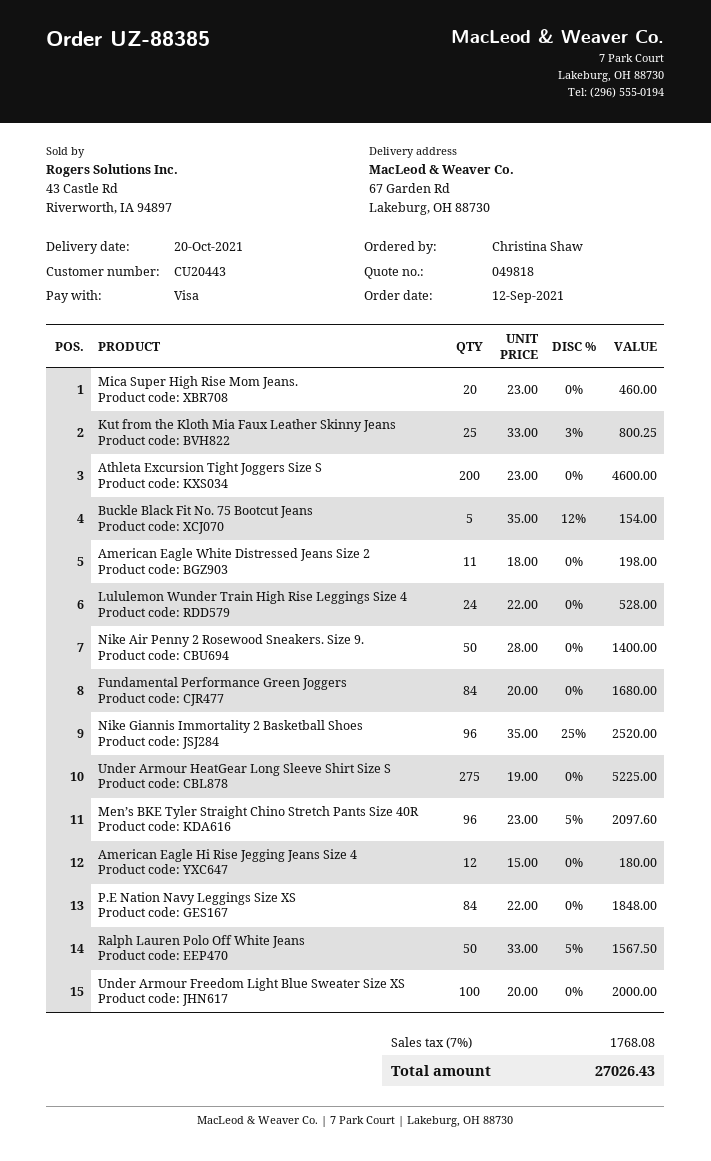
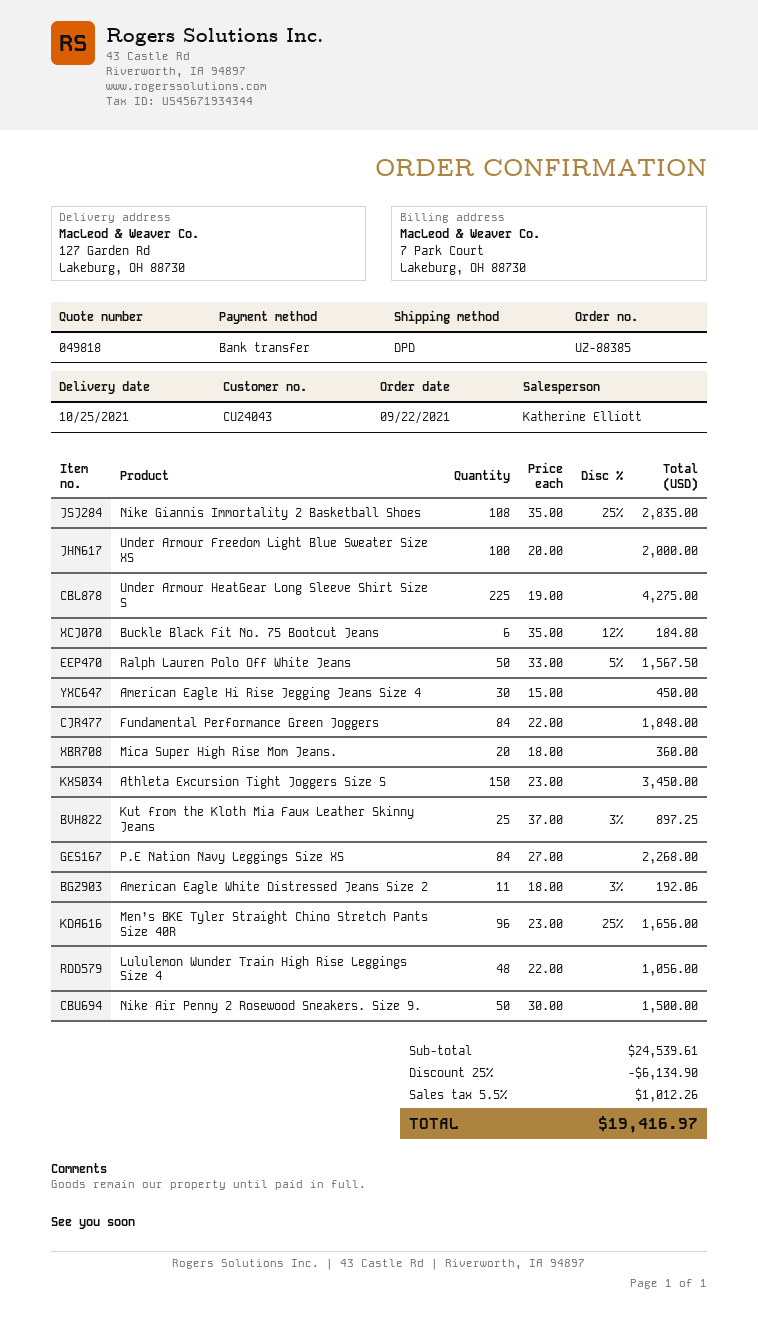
order date: 2021-09-12 -> 2021-09-22
delivery date: 2021-10-20 -> 2021-10-25
customer number: CU20443 -> CU24043
payment method: Visa -> bank transfer
ship to: 67 Garden Rd, Lakeburg, OH 88730 -> 127 Garden Rd, Lakeburg, OH 88730
Mica Super High Rise Mom Jeans.: 20 x 23.00 = 460.00 -> 20 x 18.00 = 360.00
Kut from the Kloth Mia Faux Leather Skinny Jeans: 25 x 33.00 - 3% = 800.25 -> 25 x 37.00 - 3% = 897.25
Athleta Excursion Tight Joggers Size S: 200 x 23.00 = 4600.00 -> 150 x 23.00 = 3450.00
Buckle Black Fit No. 75 Bootcut Jeans: 5 x 35.00 - 12% = 154.00 -> 6 x 35.00 - 12% = 184.80
American Eagle White Distressed Jeans Size 2: 11 x 18.00 = 198.00 -> 11 x 18.00 - 3% = 192.06
Lululemon Wunder Train High Rise Leggings Size 4: 24 x 22.00 = 528.00 -> 48 x 22.00 = 1056.00
Nike Air Penny 2 Rosewood Sneakers. Size 9.: 50 x 28.00 = 1400.00 -> 50 x 30.00 = 1500.00
Fundamental Performance Green Joggers: 84 x 20.00 = 1680.00 -> 84 x 22.00 = 1848.00
Nike Giannis Immortality 2 Basketball Shoes: 96 x 35.00 - 25% = 2520.00 -> 108 x 35.00 - 25% = 2835.00
Under Armour HeatGear Long Sleeve Shirt Size S: 275 x 19.00 = 5225.00 -> 225 x 19.00 = 4275.00
Men’s BKE Tyler Straight Chino Stretch Pants Size 40R: 96 x 23.00 - 5% = 2097.60 -> 96 x 23.00 - 25% = 1656.00
American Eagle Hi Rise Jegging Jeans Size 4: 12 x 15.00 = 180.00 -> 30 x 15.00 = 450.00
P.E Nation Navy Leggings Size XS: 84 x 22.00 = 1848.00 -> 84 x 27.00 = 2268.00
discount: none -> 25% = 6134.90
tax: 7% = 1768.08 -> 5.5% = 1012.26
total: 27026.43 -> 19416.97

